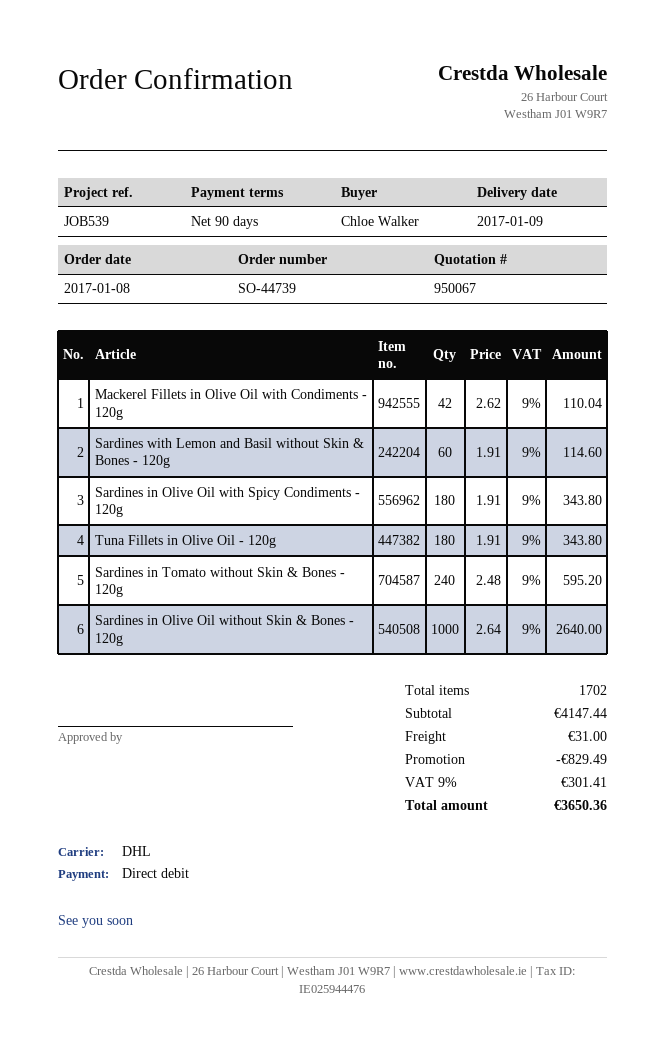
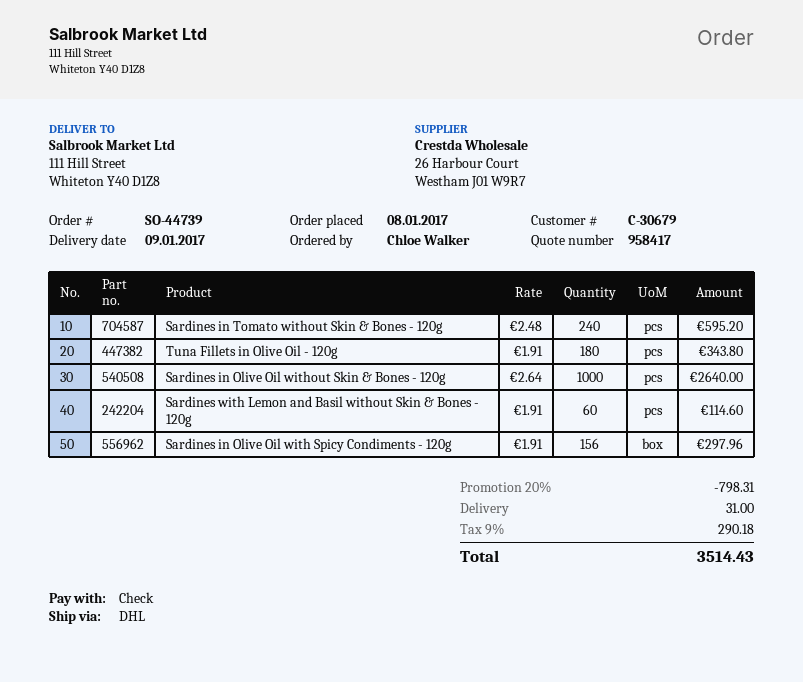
quote number: 950067 -> 958417
payment method: direct debit -> cheque
Mackerel Fillets in Olive Oil with Condiments - 120g: 42 x 2.62 = 110.04 -> none
Sardines in Olive Oil with Spicy Condiments - 120g: 180 x 1.91 = 343.80 -> 156 x 1.91 = 297.96
discount: 829.49 -> 798.31
tax: 9% = 301.41 -> 9% = 290.18
total: 3650.36 -> 3514.43

